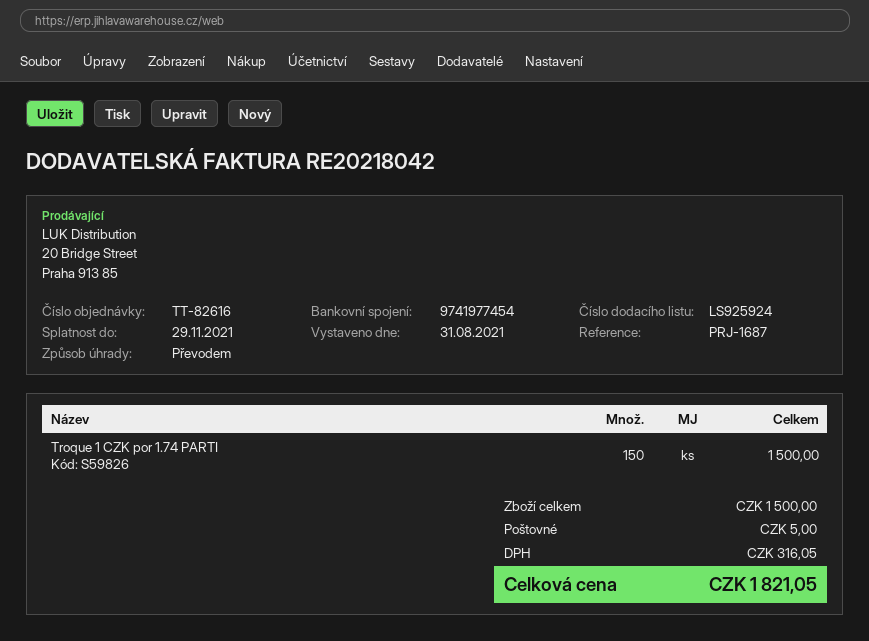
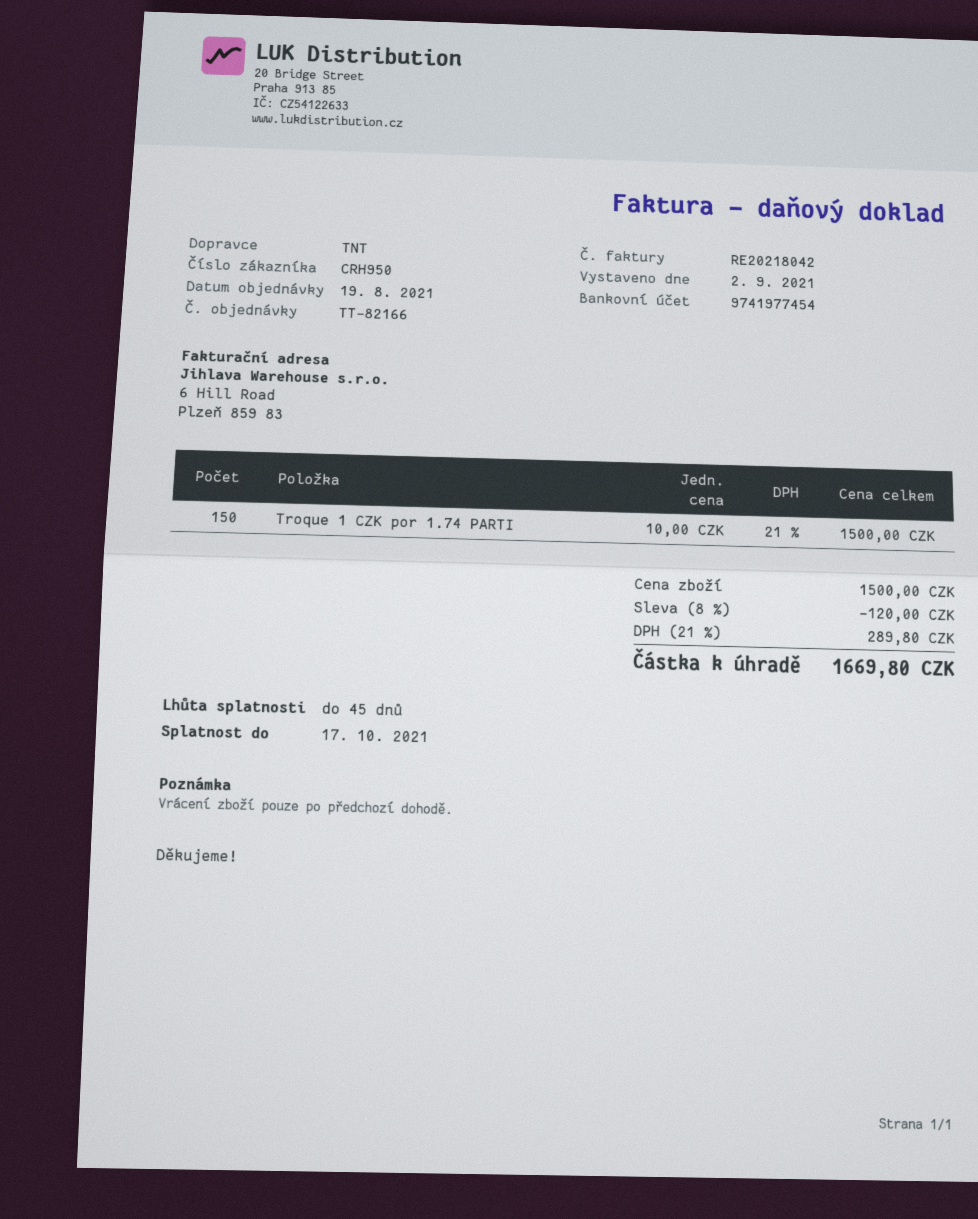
order number: TT-82616 -> TT-82166
invoice date: 2021-08-31 -> 2021-09-02
due date: 2021-11-29 -> 2021-10-17
discount: none -> 8% = 120.00
shipping: 5.00 -> none
tax: 316.05 -> 289.80
total: 1821.05 -> 1669.80

